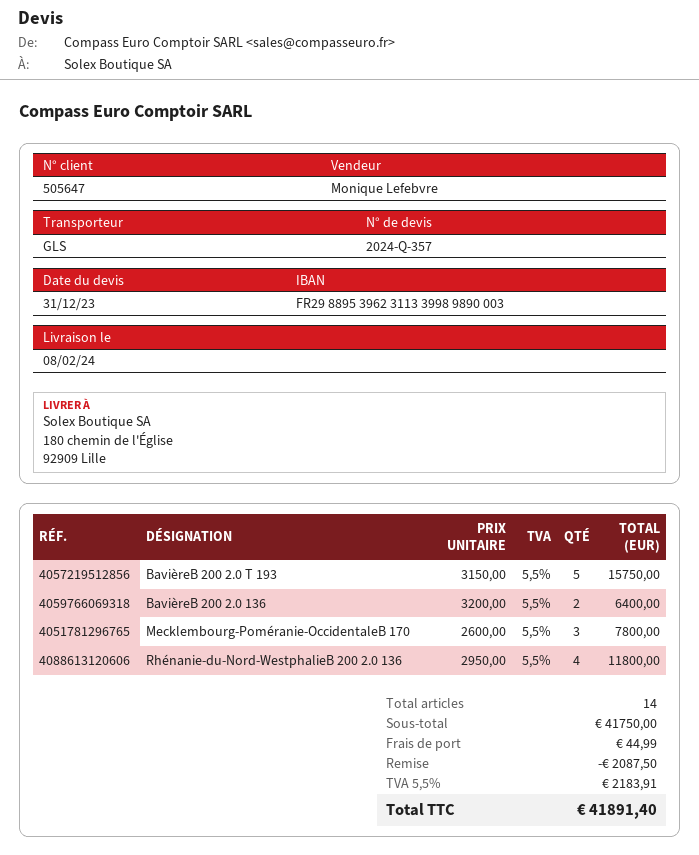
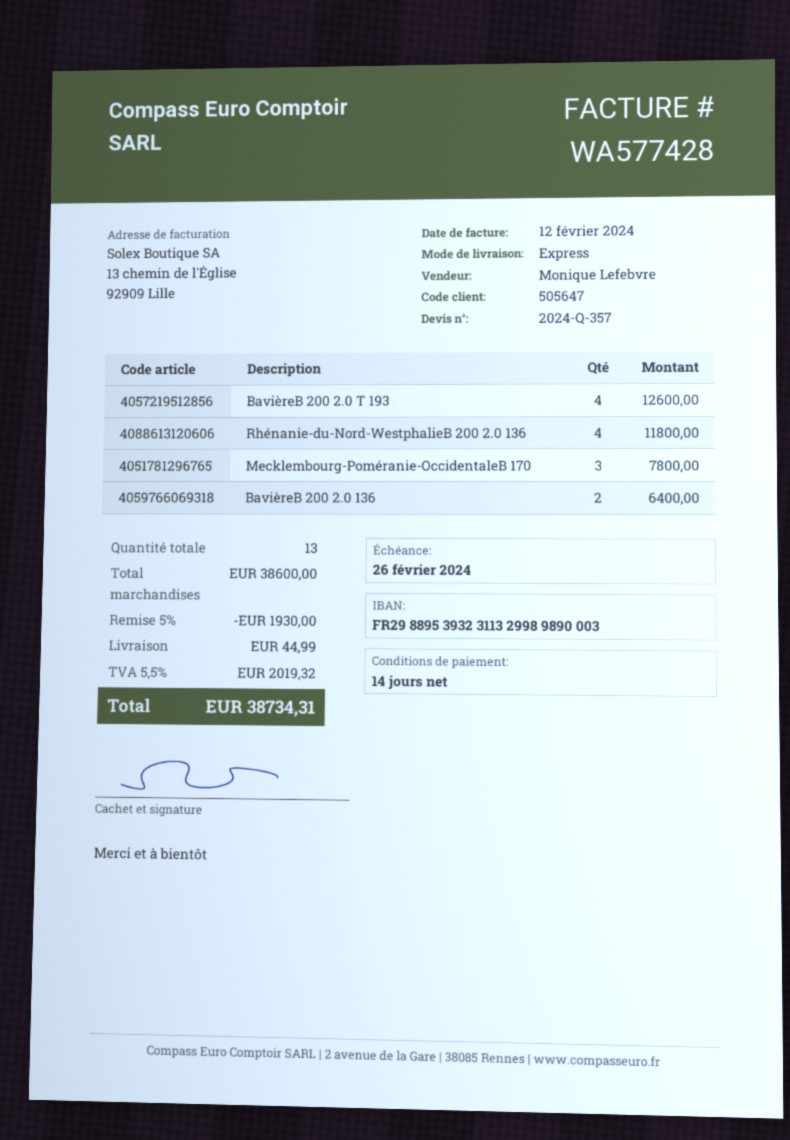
bank account: FR2988953962311339989890003 -> FR2988953932311329989890003
shipping method: GLS -> express
BavièreB 200 2.0 T 193: 5 for 15750.00 -> 4 for 12600.00
total quantity: 14 -> 13
subtotal: 41750.00 -> 38600.00
discount: 2087.50 -> 1930.00
tax: 5.5% = 2183.91 -> 5.5% = 2019.32
total: 41891.40 -> 38734.31

